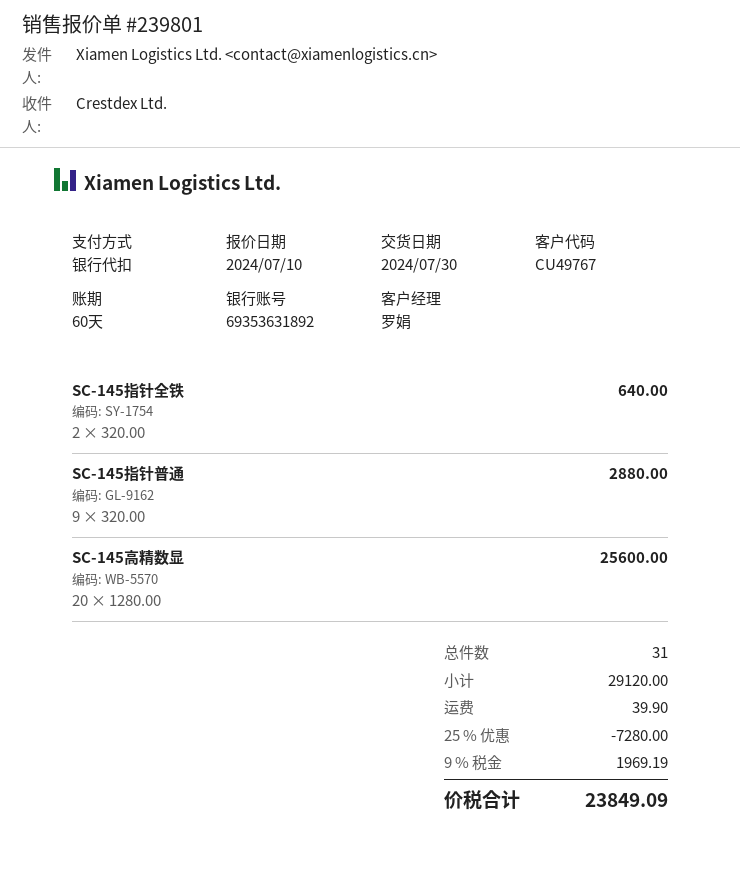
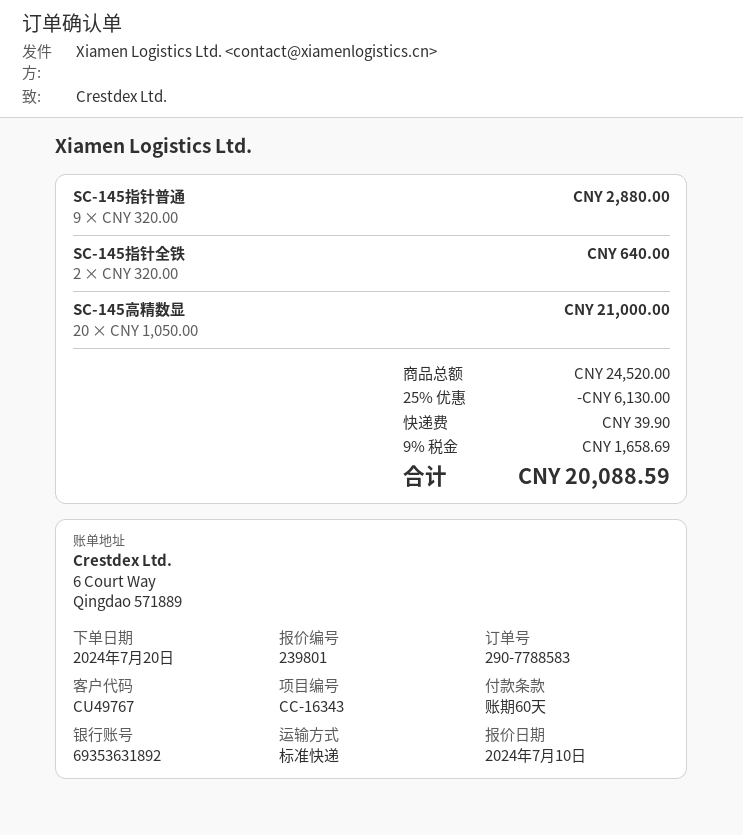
SC-145高精数显: 20 x 1280.00 = 25600.00 -> 20 x 1050.00 = 21000.00
subtotal: 29120.00 -> 24520.00
discount: 25% = 7280.00 -> 25% = 6130.00
tax: 9% = 1969.19 -> 9% = 1658.69
total: 23849.09 -> 20088.59

